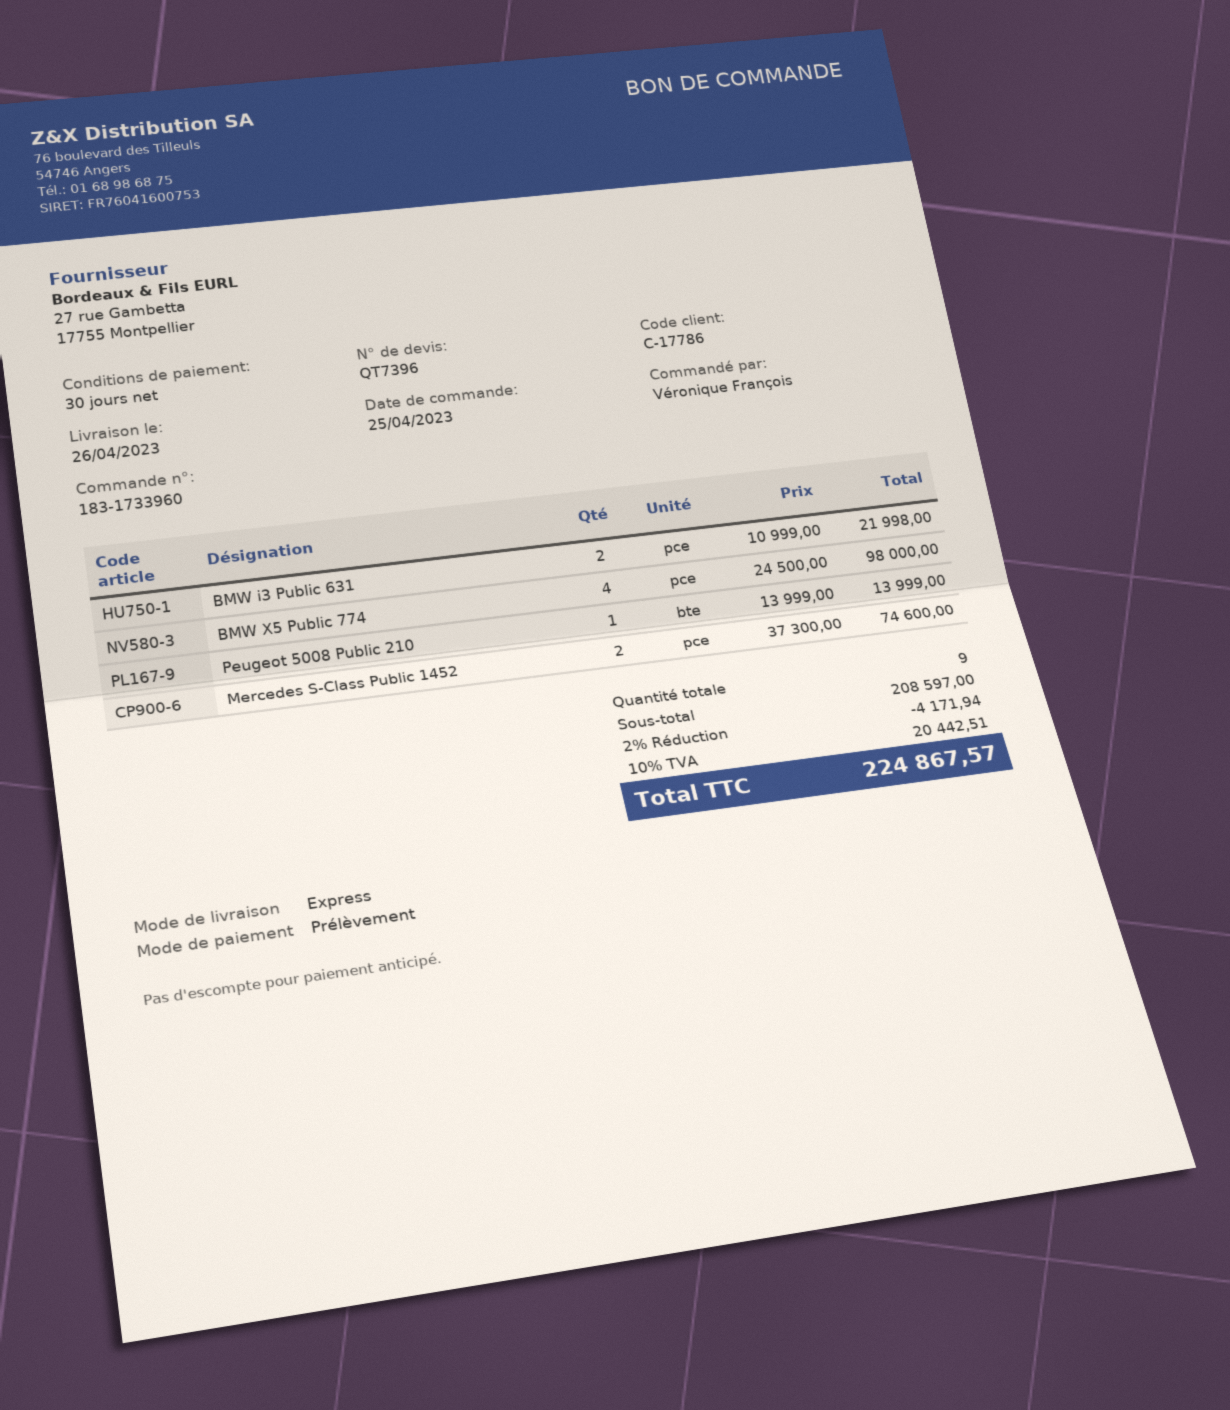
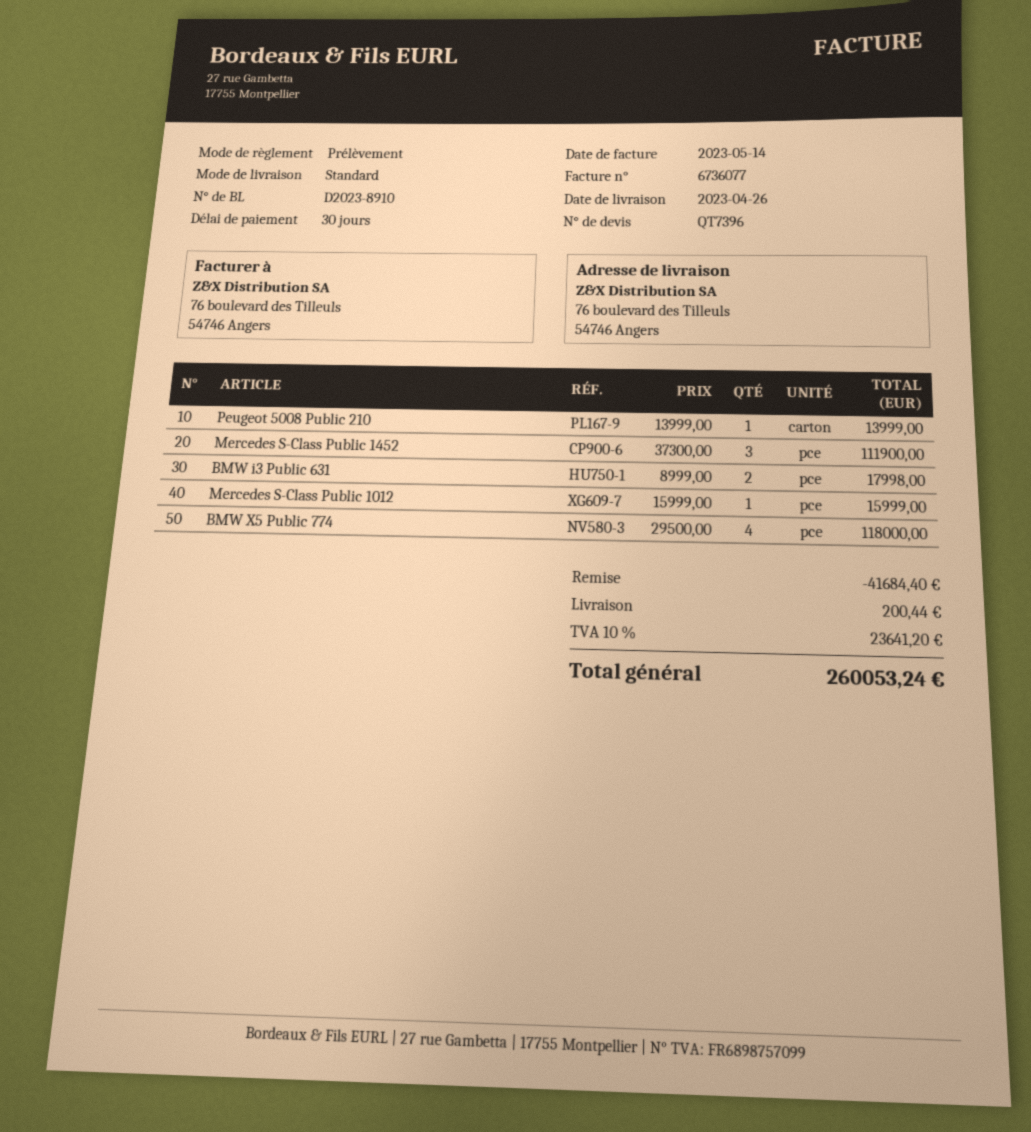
shipping method: express -> standard
BMW i3 Public 631: 2 x 10999.00 = 21998.00 -> 2 x 8999.00 = 17998.00
BMW X5 Public 774: 4 x 24500.00 = 98000.00 -> 4 x 29500.00 = 118000.00
Mercedes S-Class Public 1452: 2 x 37300.00 = 74600.00 -> 3 x 37300.00 = 111900.00
Mercedes S-Class Public 1012: none -> 1 x 15999.00 = 15999.00
discount: 4171.94 -> 41684.40
shipping: none -> 200.44
tax: 10% = 20442.51 -> 10% = 23641.20
total: 224867.57 -> 260053.24

